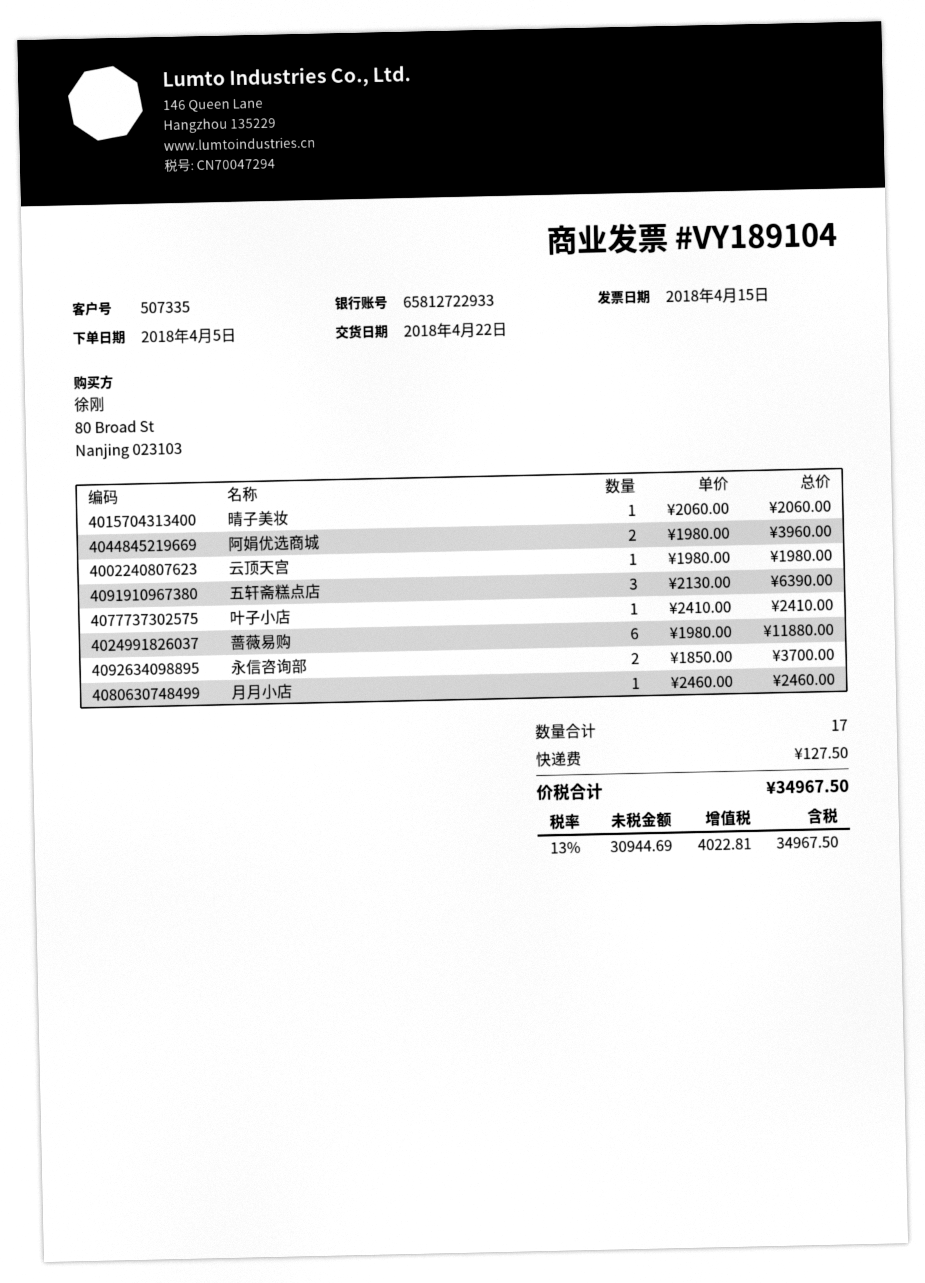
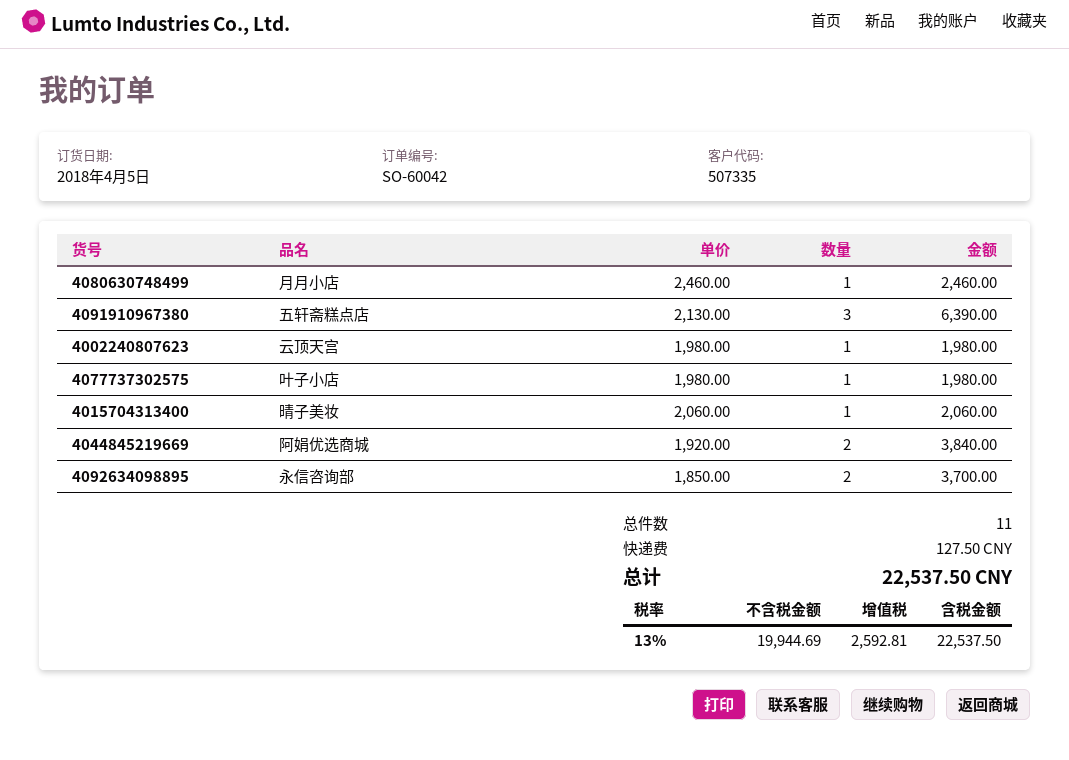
阿娟优选商城: 2 x 1980.00 = 3960.00 -> 2 x 1920.00 = 3840.00
叶子小店: 1 x 2410.00 = 2410.00 -> 1 x 1980.00 = 1980.00
蔷薇易购: 6 x 1980.00 = 11880.00 -> none
total quantity: 17 -> 11
net: 30944.69 -> 19944.69
tax: 13% = 4022.81 -> 13% = 2592.81
total: 34967.50 -> 22537.50

